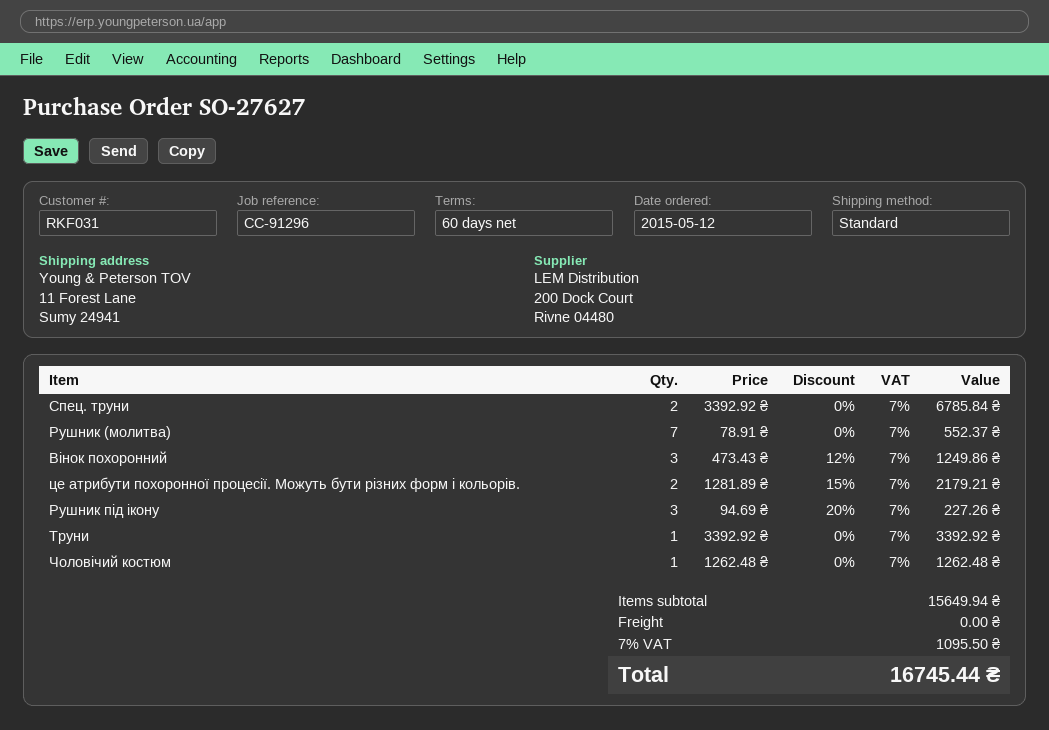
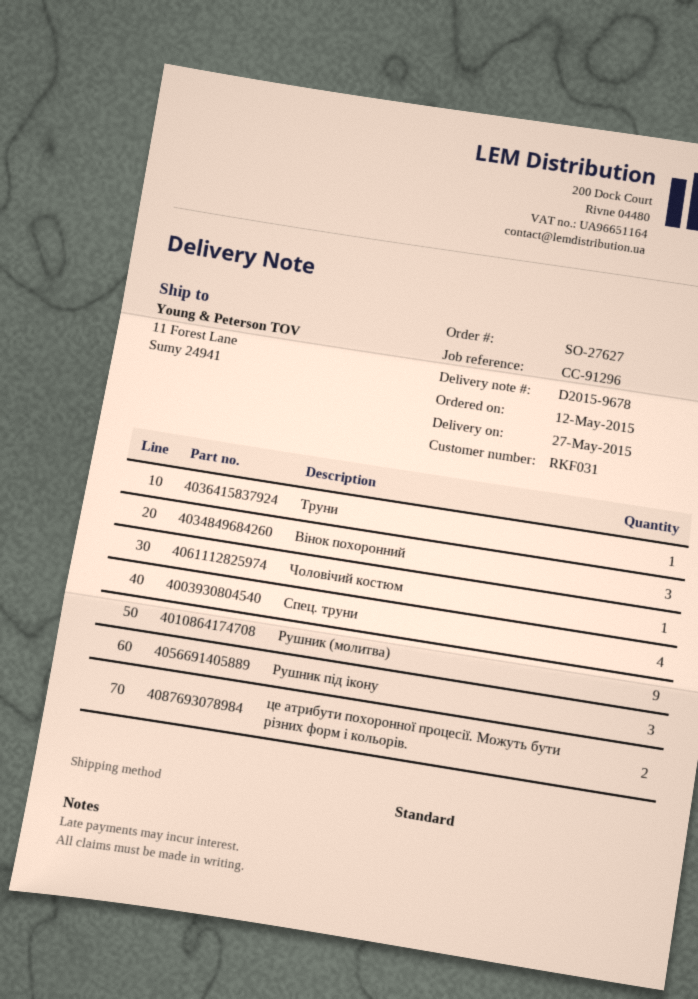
Спец. труни: 2 -> 4
Рушник (молитва): 7 -> 9

